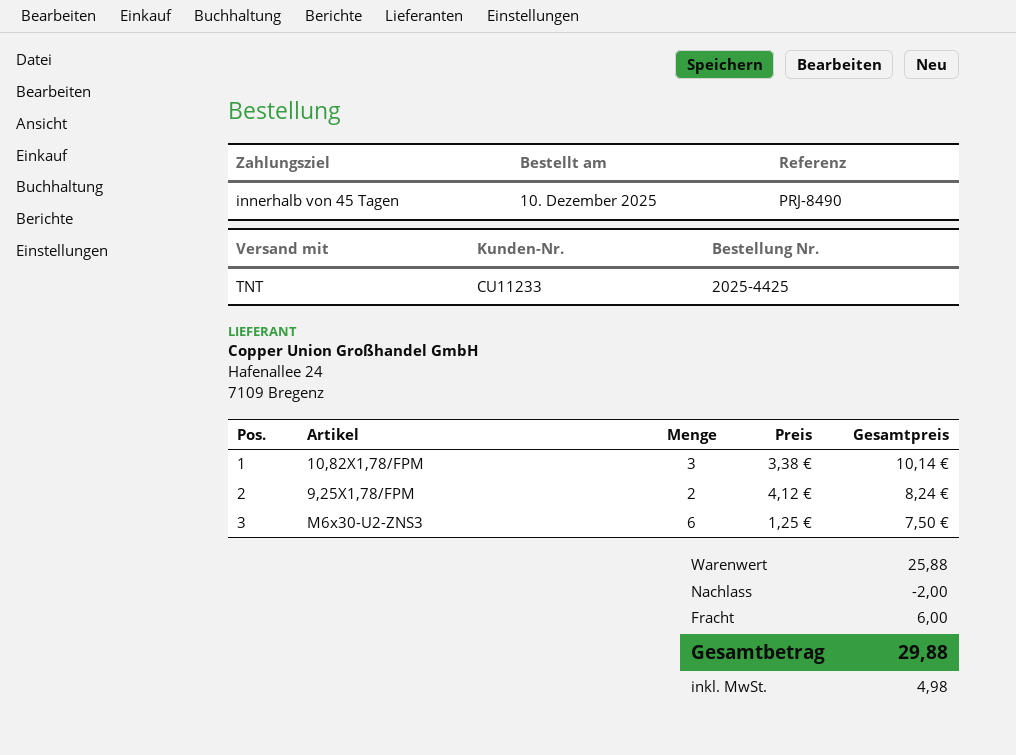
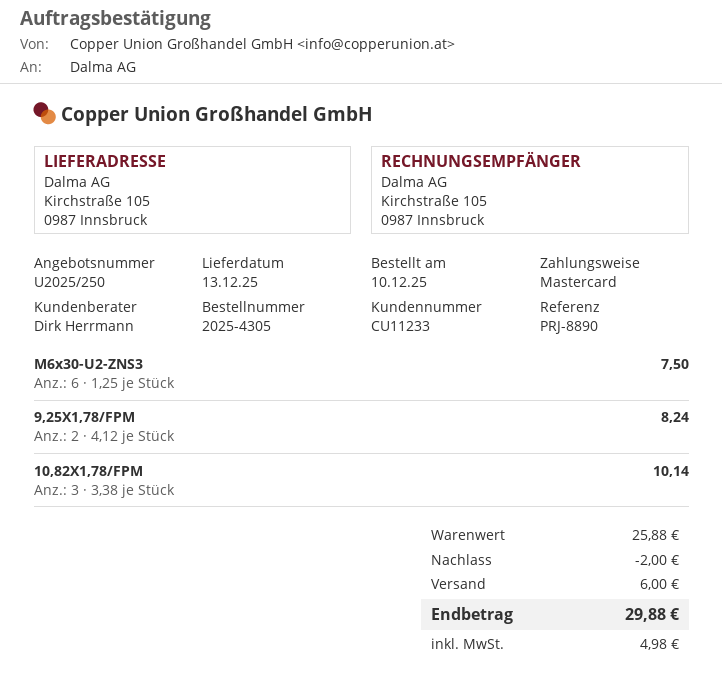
order number: 2025-4425 -> 2025-4305
reference: PRJ-8490 -> PRJ-8890

